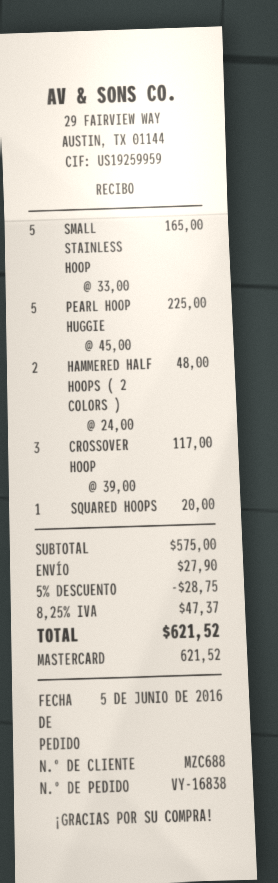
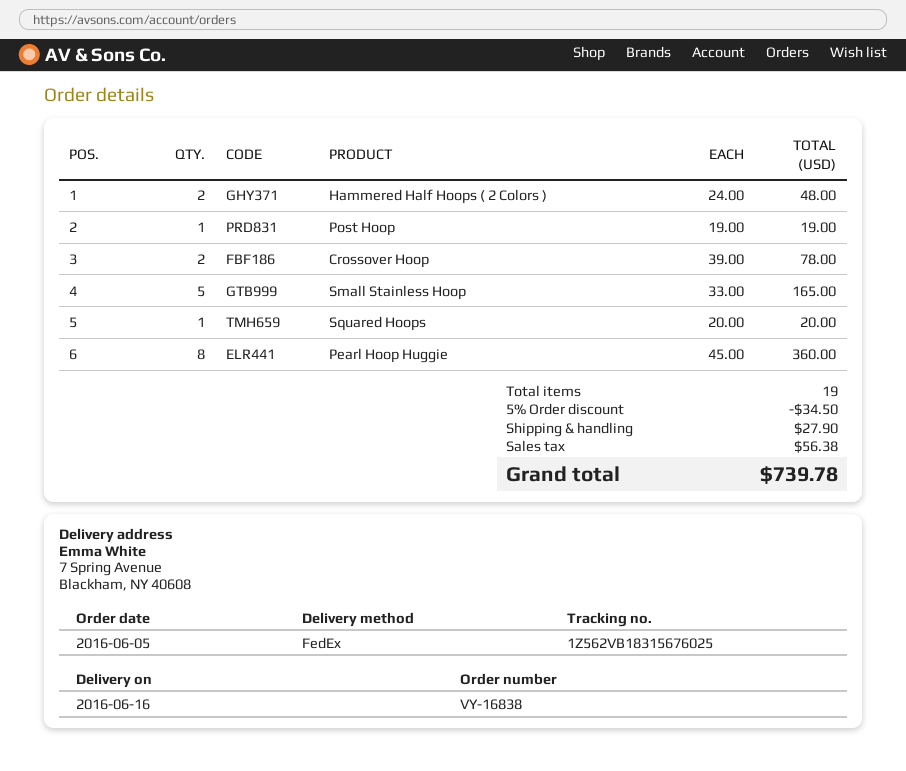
PEARL HOOP HUGGIE: 5 x 45.00 = 225.00 -> 8 x 45.00 = 360.00
CROSSOVER HOOP: 3 x 39.00 = 117.00 -> 2 x 39.00 = 78.00
Post Hoop: none -> 1 x 19.00 = 19.00
discount: 5% = 28.75 -> 5% = 34.50
tax: 47.37 -> 56.38
total: 621.52 -> 739.78

